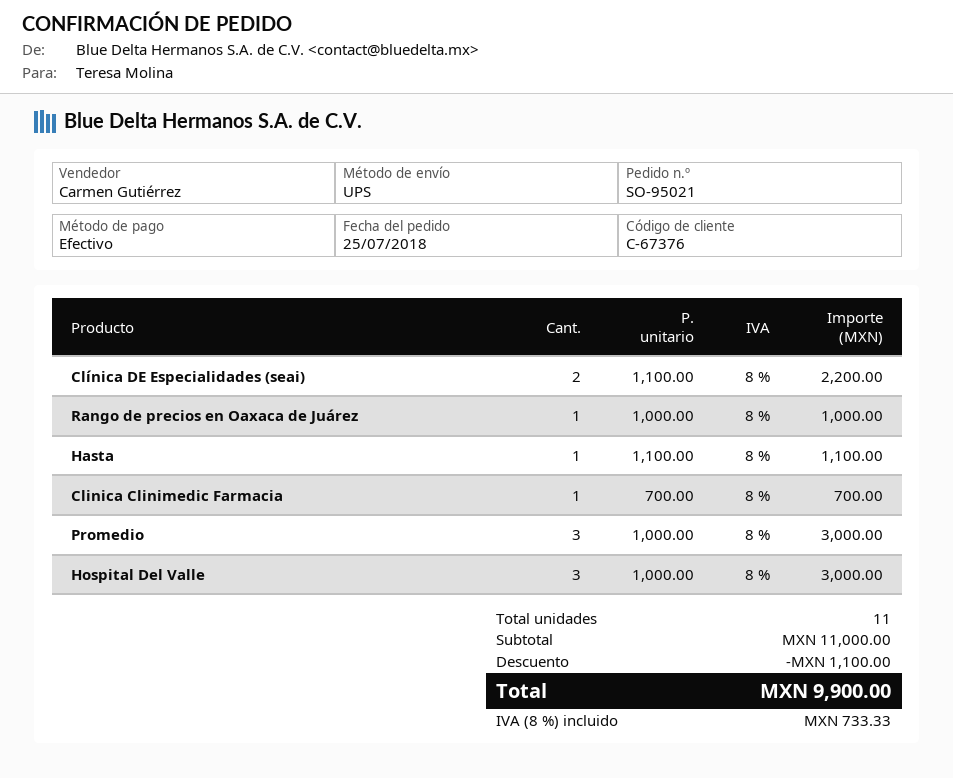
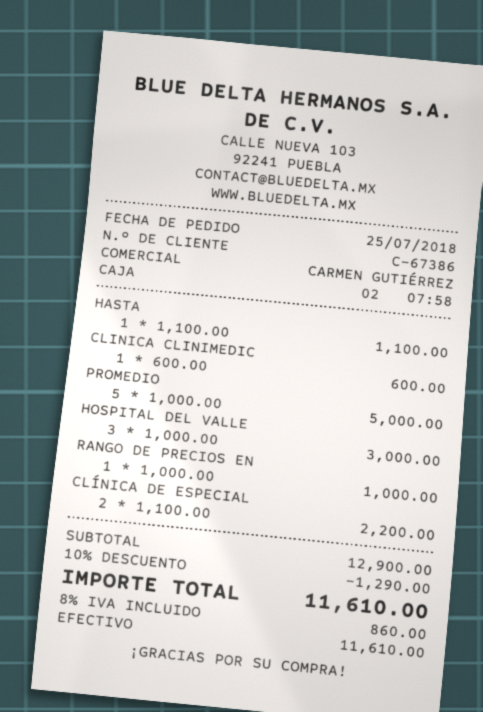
customer number: C-67376 -> C-67386
Clinica Clinimedic Farmacia: 1 x 700.00 = 700.00 -> 1 x 600.00 = 600.00
Promedio: 3 x 1000.00 = 3000.00 -> 5 x 1000.00 = 5000.00
subtotal: 11000.00 -> 12900.00
discount: 1100.00 -> 1290.00
tax: 8% = 733.33 -> 8% = 860.00
total: 9900.00 -> 11610.00

